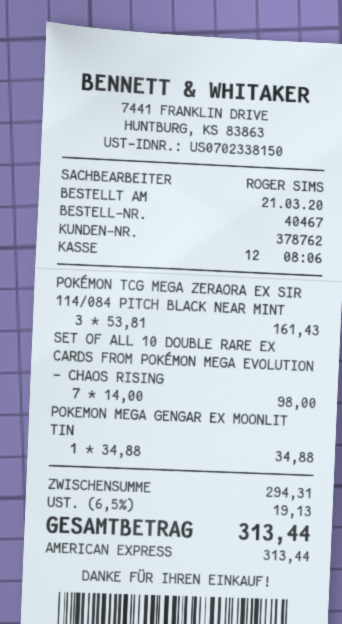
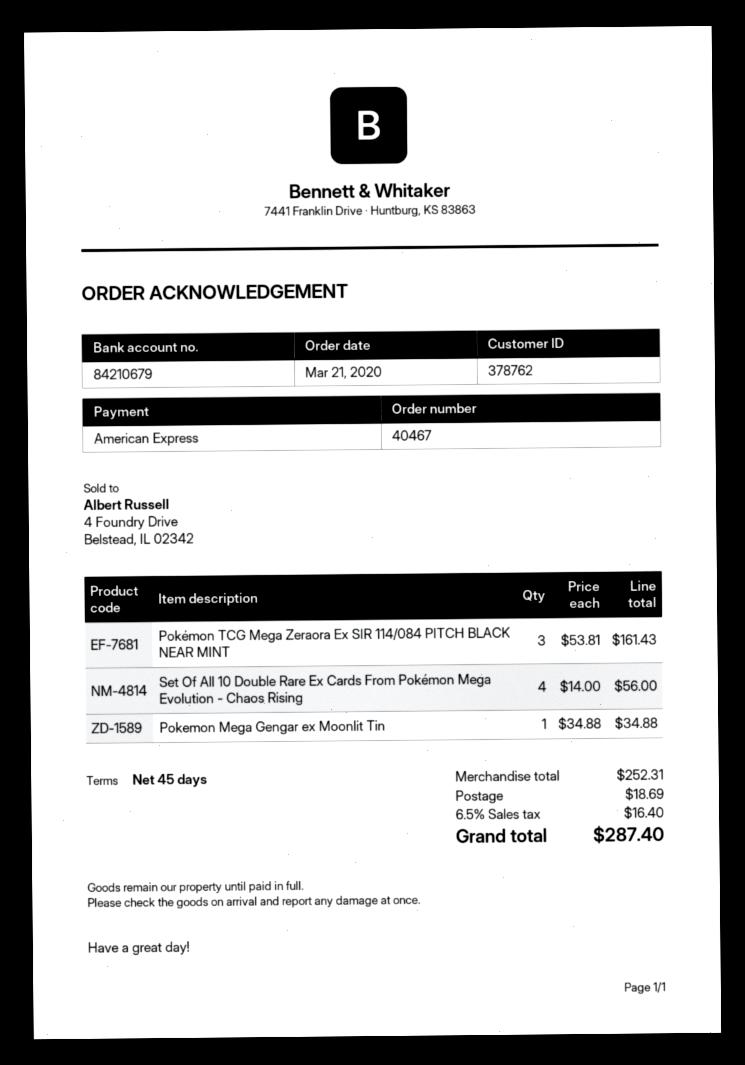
SET OF ALL 10 DOUBLE RARE EX CARDS FROM POKÉMON MEGA EVOLUTION - CHAOS RISING: 7 x 14.00 = 98.00 -> 4 x 14.00 = 56.00
subtotal: 294.31 -> 252.31
shipping: none -> 18.69
tax: 6.5% = 19.13 -> 6.5% = 16.40
total: 313.44 -> 287.40

